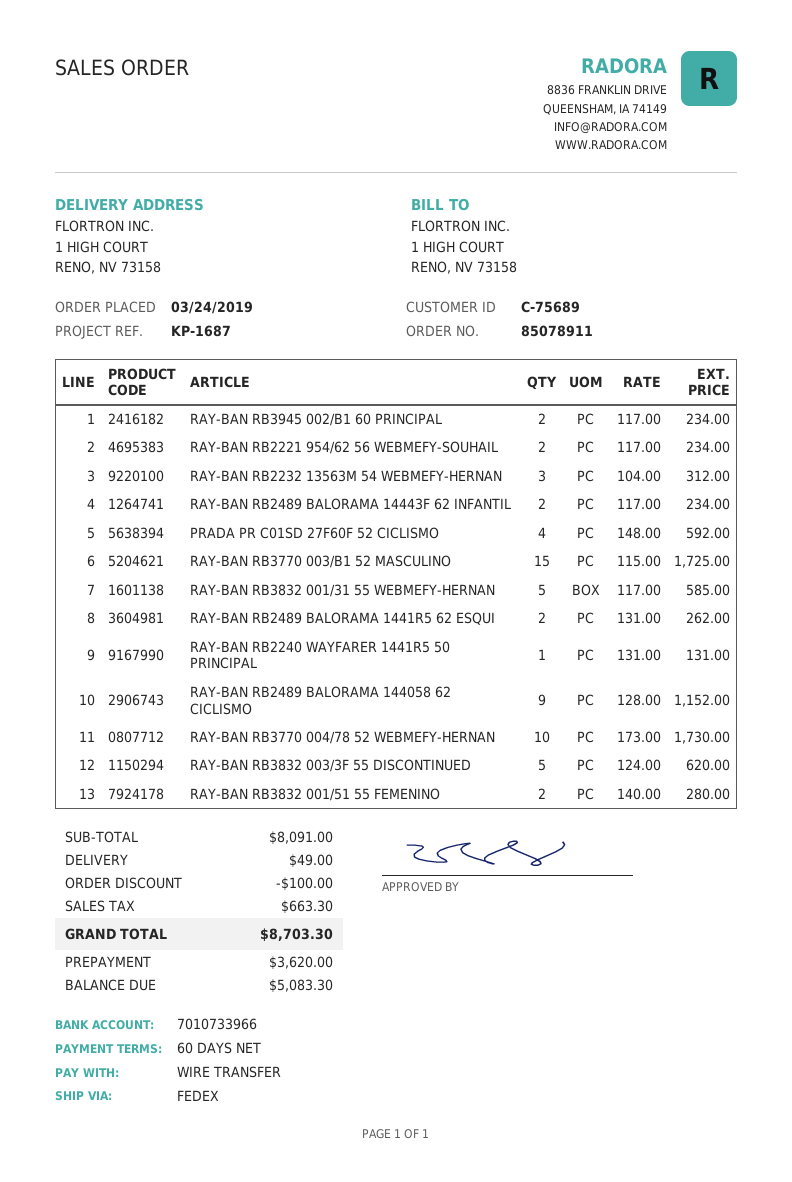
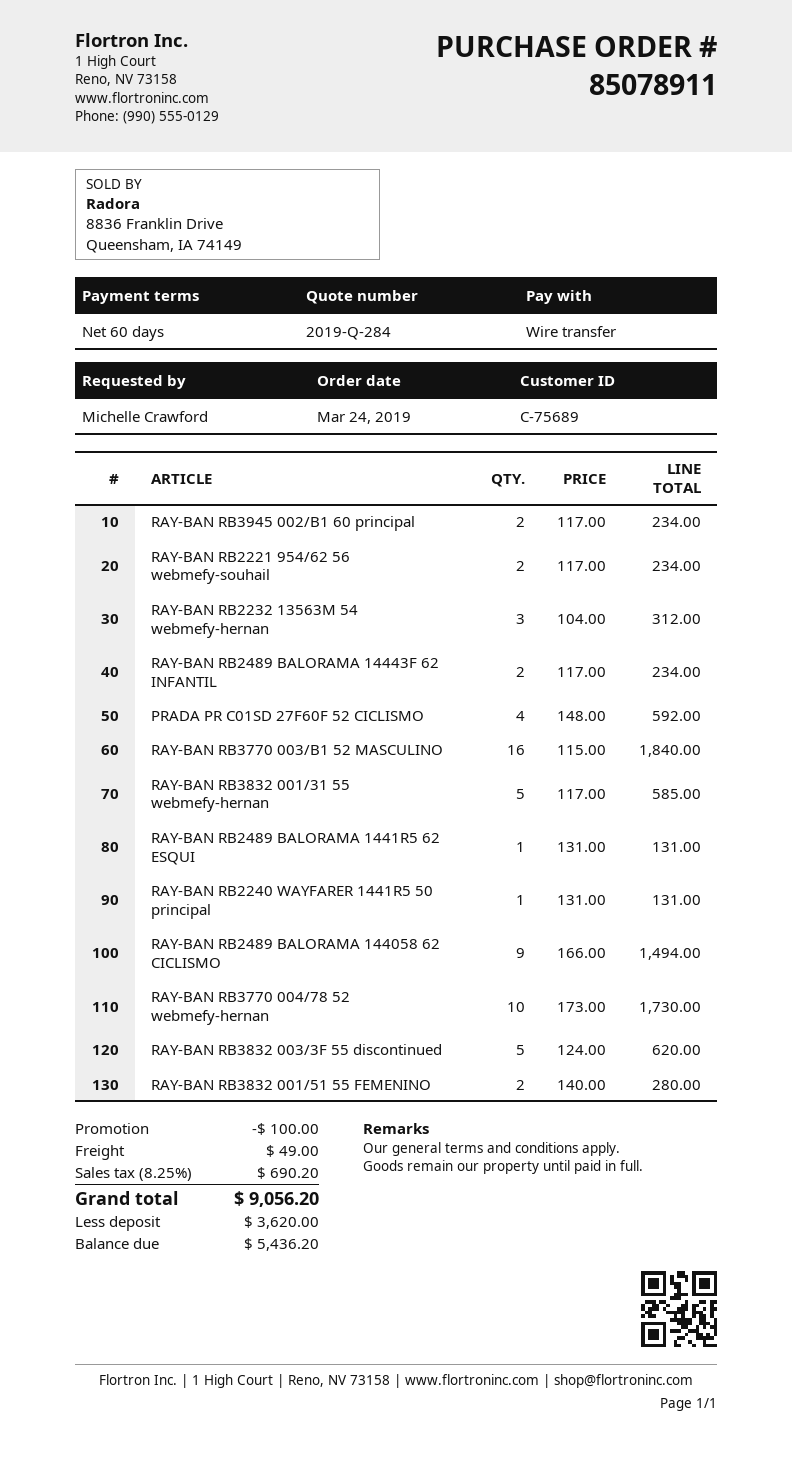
RAY-BAN RB3770 003/B1 52 MASCULINO: 15 x 115.00 = 1725.00 -> 16 x 115.00 = 1840.00
RAY-BAN RB2489 BALORAMA 1441R5 62 ESQUI: 2 x 131.00 = 262.00 -> 1 x 131.00 = 131.00
RAY-BAN RB2489 BALORAMA 144058 62 CICLISMO: 9 x 128.00 = 1152.00 -> 9 x 166.00 = 1494.00
tax: 663.30 -> 690.20
total: 8703.30 -> 9056.20
balance: 5083.30 -> 5436.20

